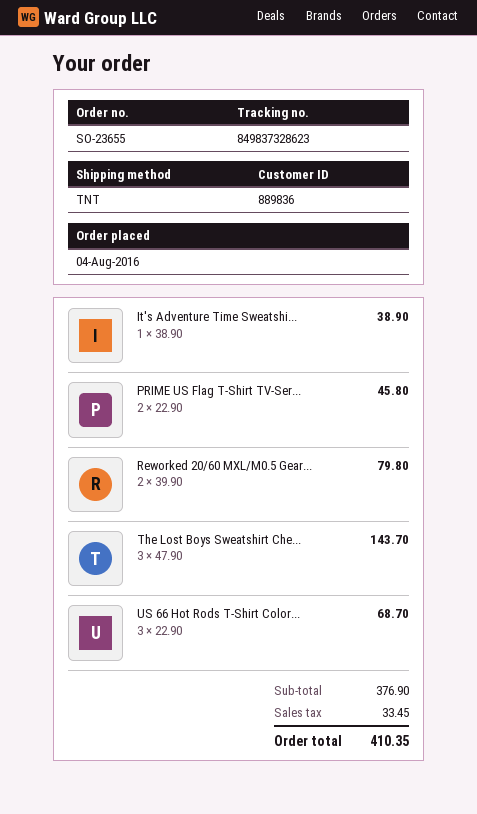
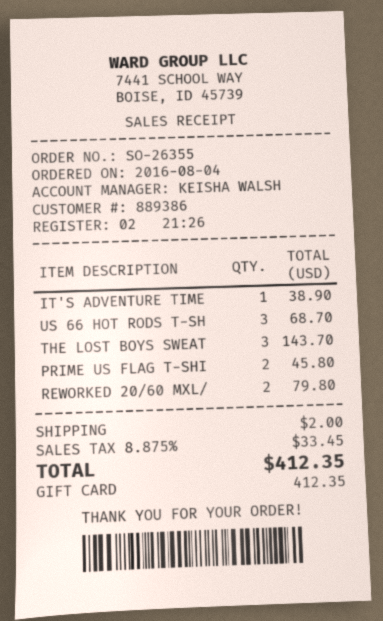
order number: SO-23655 -> SO-26355
customer number: 889836 -> 889386
shipping: none -> 2.00
total: 410.35 -> 412.35

